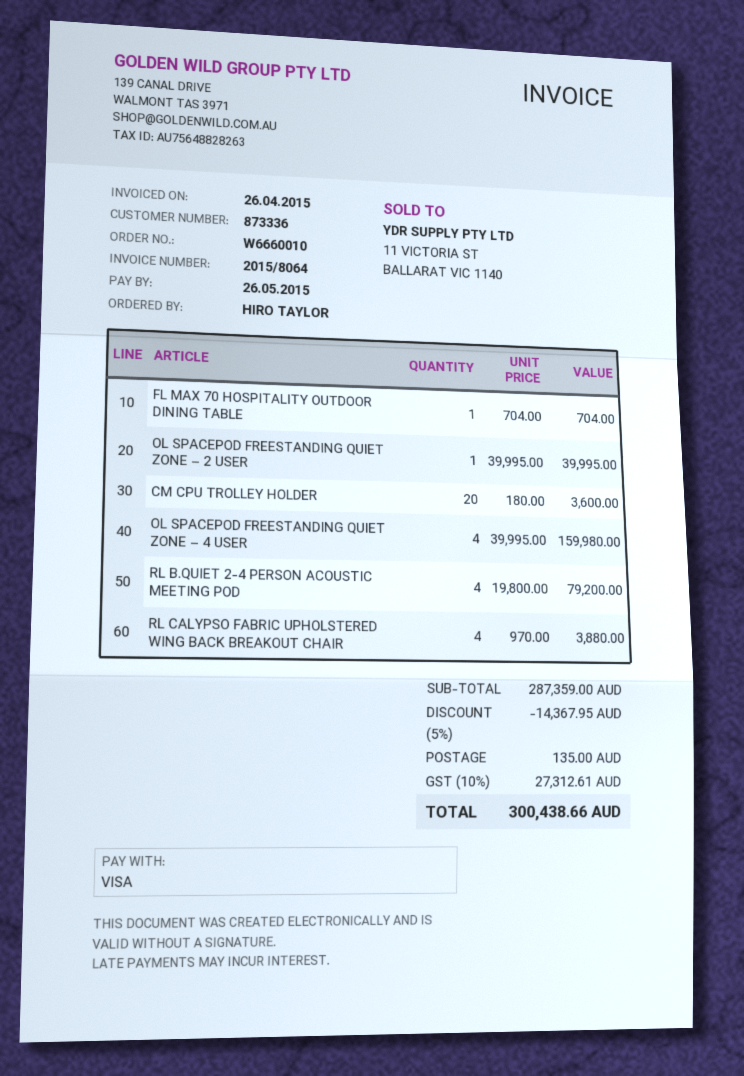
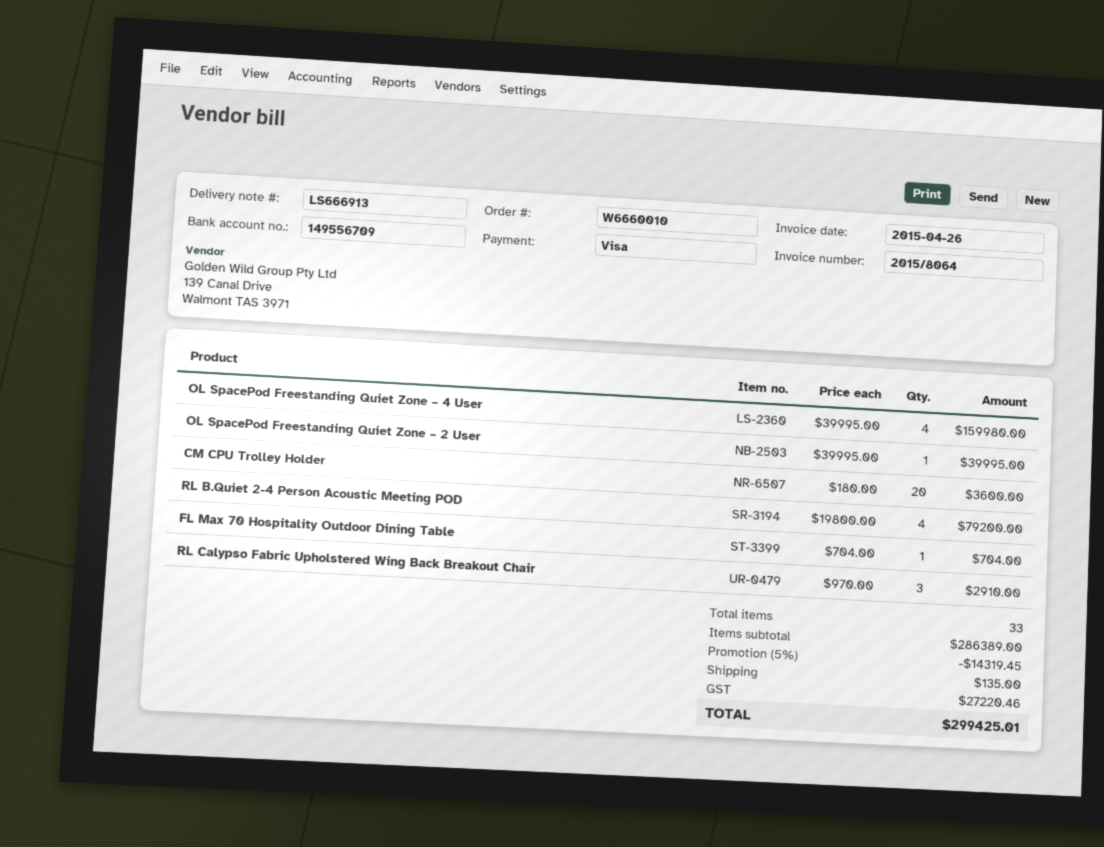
RL CALYPSO FABRIC UPHOLSTERED WING BACK BREAKOUT CHAIR: 4 x 970.00 = 3880.00 -> 3 x 970.00 = 2910.00
subtotal: 287359.00 -> 286389.00
discount: 5% = 14367.95 -> 5% = 14319.45
tax: 27312.61 -> 27220.46
total: 300438.66 -> 299425.01

